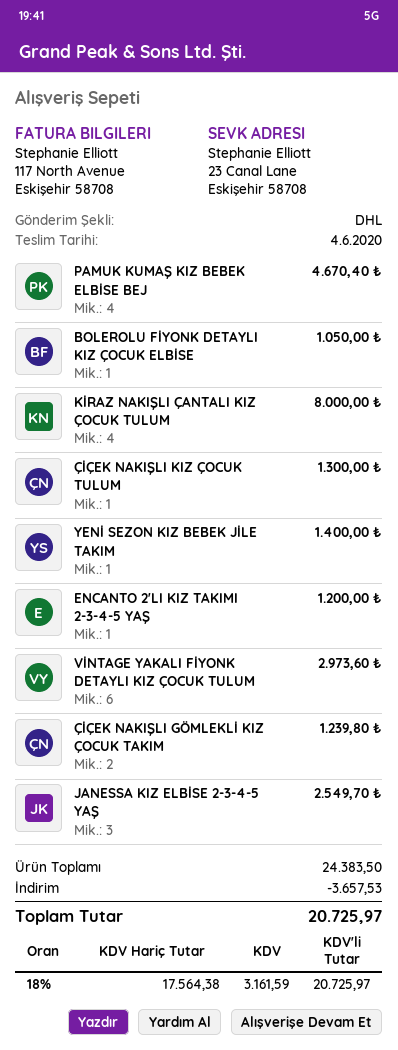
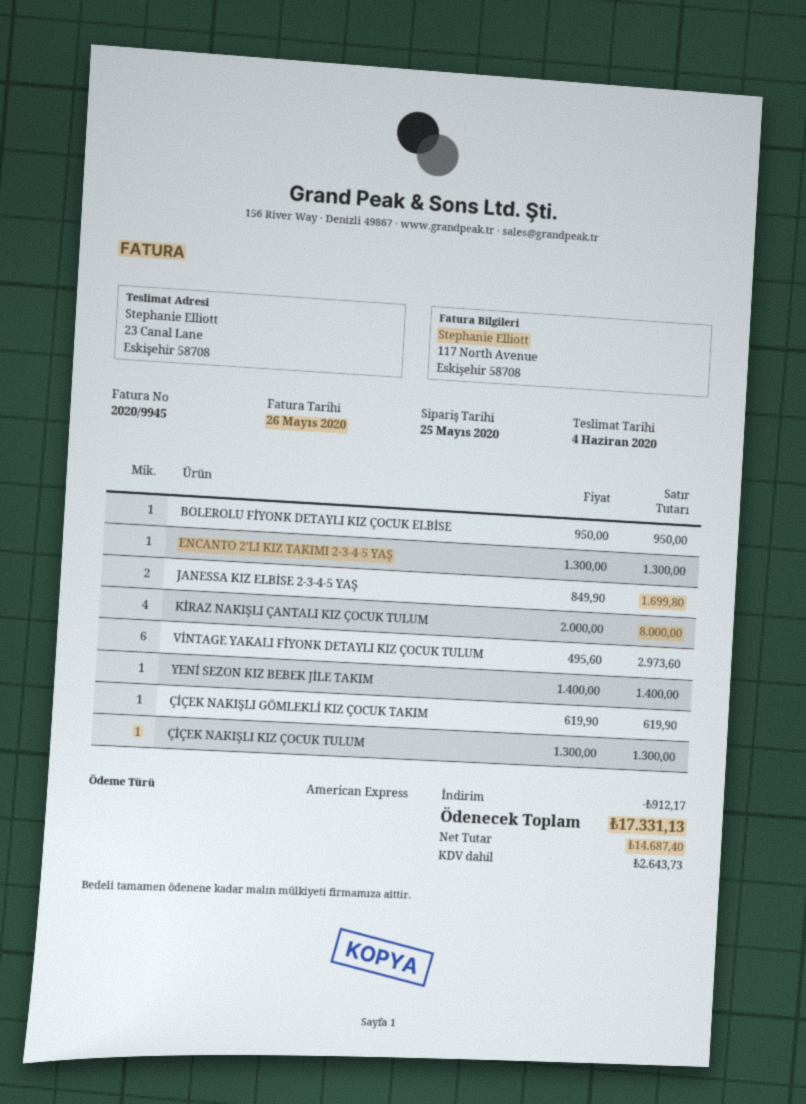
PAMUK KUMAŞ KIZ BEBEK ELBİSE BEJ: 4 for 4670.40 -> none
BOLEROLU FİYONK DETAYLI KIZ ÇOCUK ELBİSE: 1 for 1050.00 -> 1 for 950.00
ENCANTO 2'LI KIZ TAKIMI 2-3-4-5 YAŞ: 1 for 1200.00 -> 1 for 1300.00
ÇİÇEK NAKIŞLI GÖMLEKLİ KIZ ÇOCUK TAKIM: 2 for 1239.80 -> 1 for 619.90
JANESSA KIZ ELBİSE 2-3-4-5 YAŞ: 3 for 2549.70 -> 2 for 1699.80
discount: 3657.53 -> 912.17
net: 17564.38 -> 14687.40
tax: 3161.59 -> 2643.73
total: 20725.97 -> 17331.13

